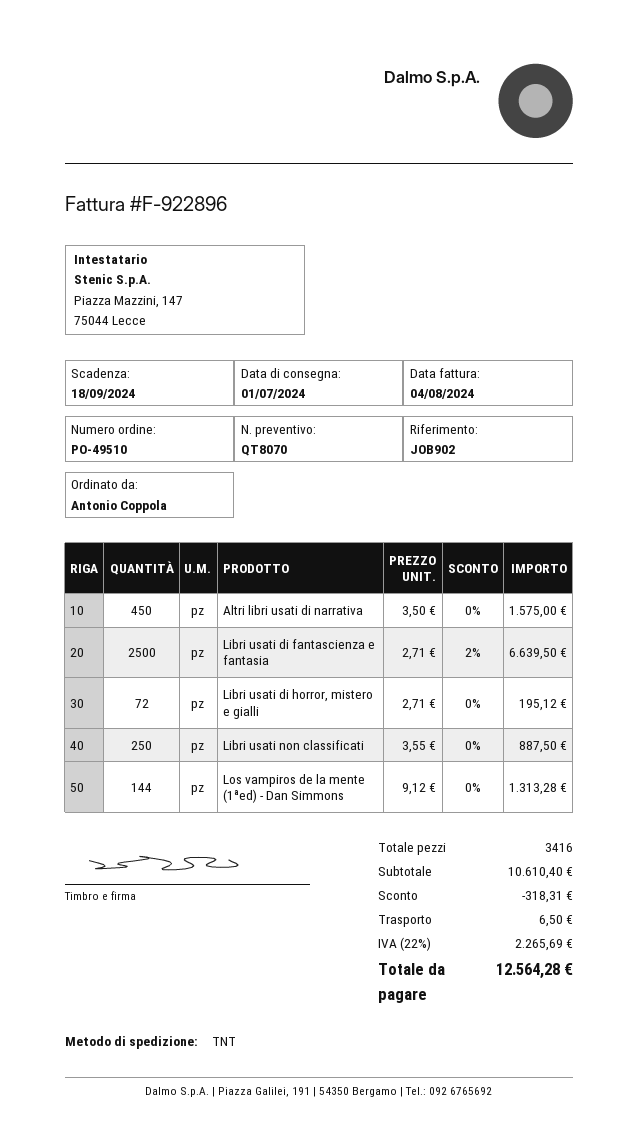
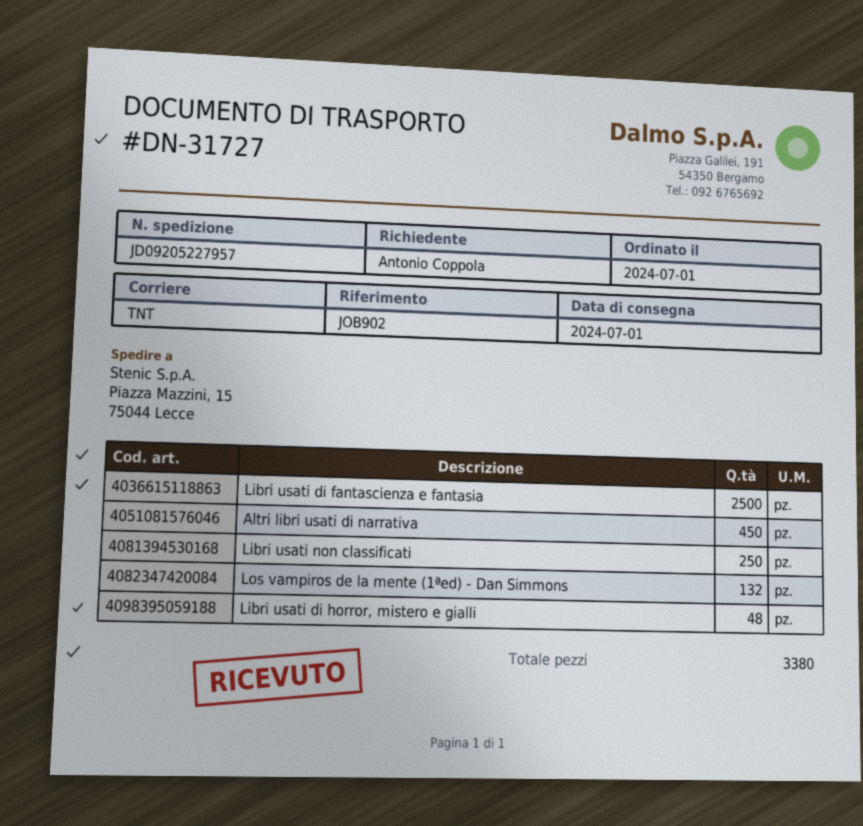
Libri usati di horror, mistero e gialli: 72 -> 48
Los vampiros de la mente (1ªed) - Dan Simmons: 144 -> 132
total quantity: 3416 -> 3380

